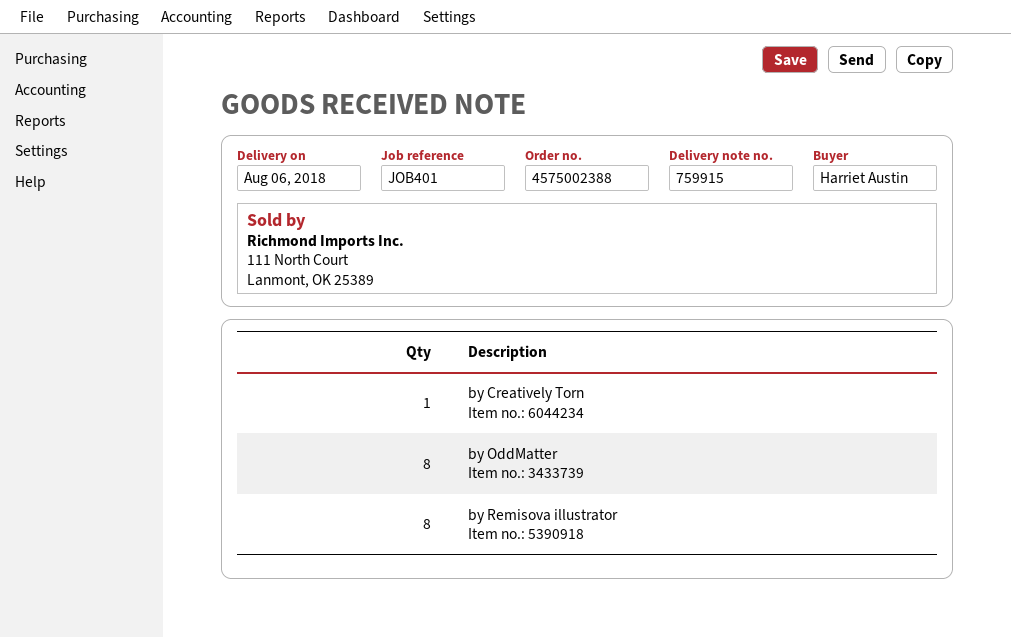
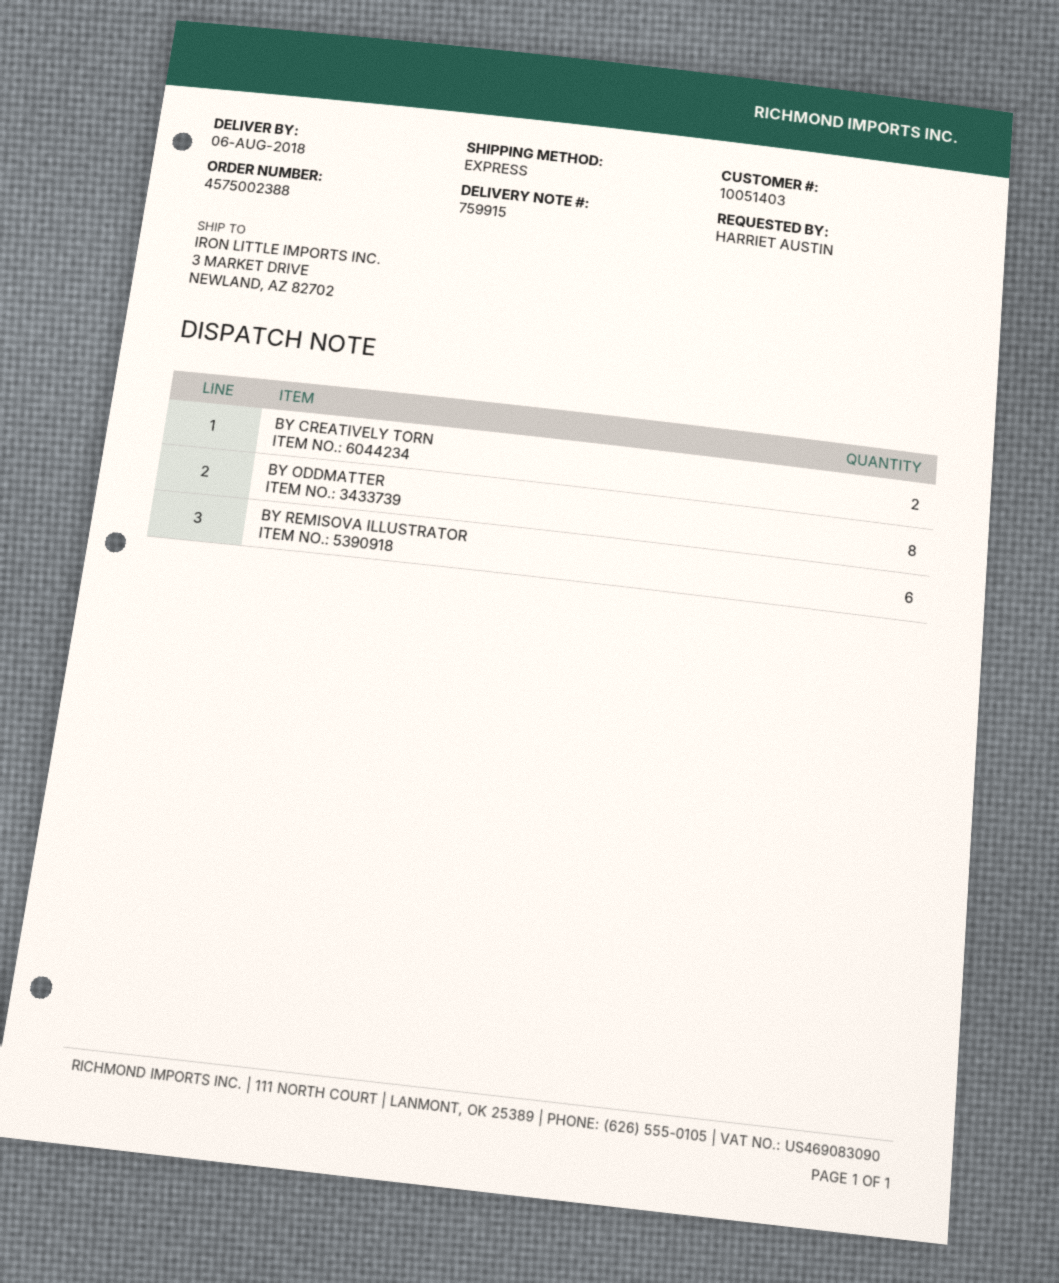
by Creatively Torn: 1 -> 2
by Remisova illustrator: 8 -> 6

